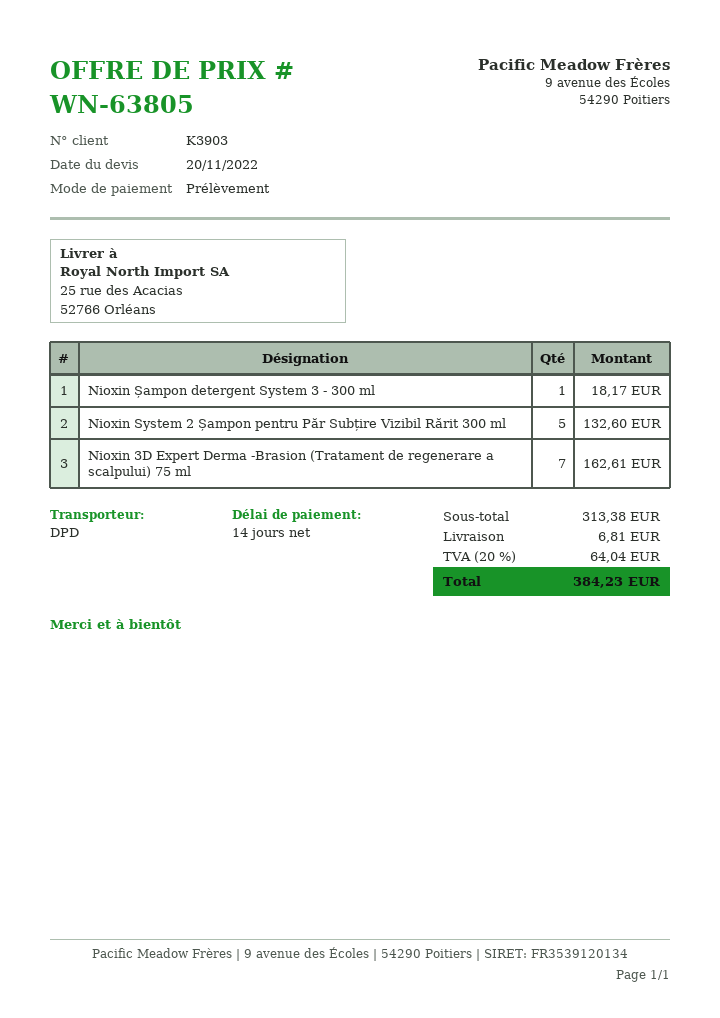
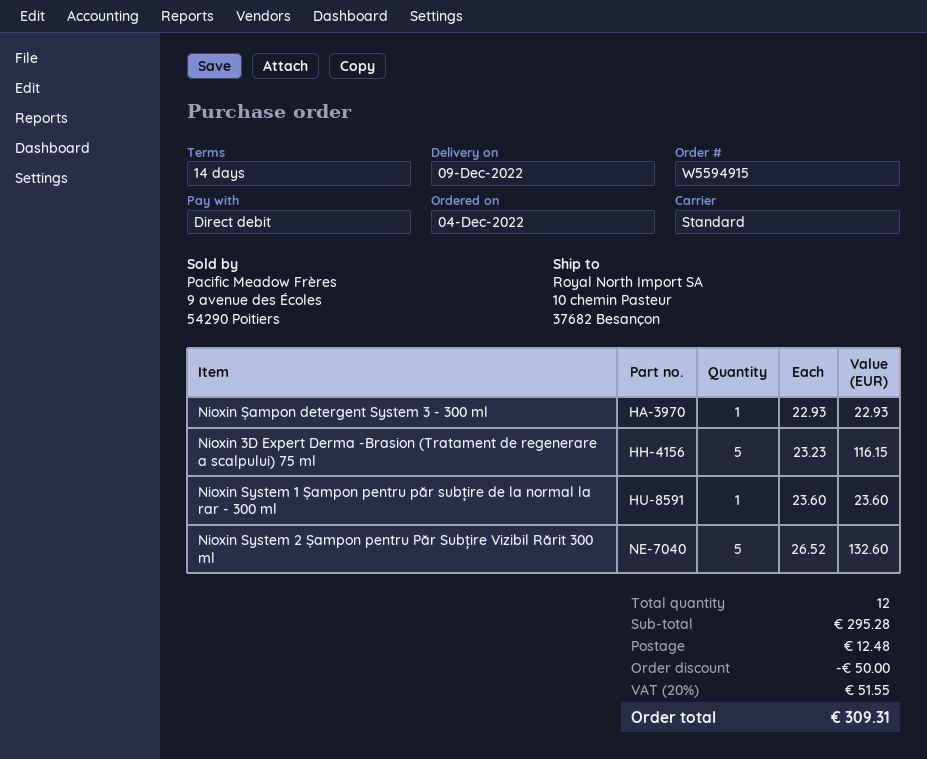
shipping method: DPD -> standard
ship to: 25 rue des Acacias, 52766 Orléans -> 10 chemin Pasteur, 37682 Besançon
Nioxin Șampon detergent System 3 - 300 ml: 1 for 18.17 -> 1 for 22.93
Nioxin 3D Expert Derma -Brasion (Tratament de regenerare a scalpului) 75 ml: 7 for 162.61 -> 5 for 116.15
Nioxin System 1 Șampon pentru păr subțire de la normal la rar - 300 ml: none -> 1 for 23.60
subtotal: 313.38 -> 295.28
discount: none -> 50.00
shipping: 6.81 -> 12.48
tax: 20% = 64.04 -> 20% = 51.55
total: 384.23 -> 309.31

